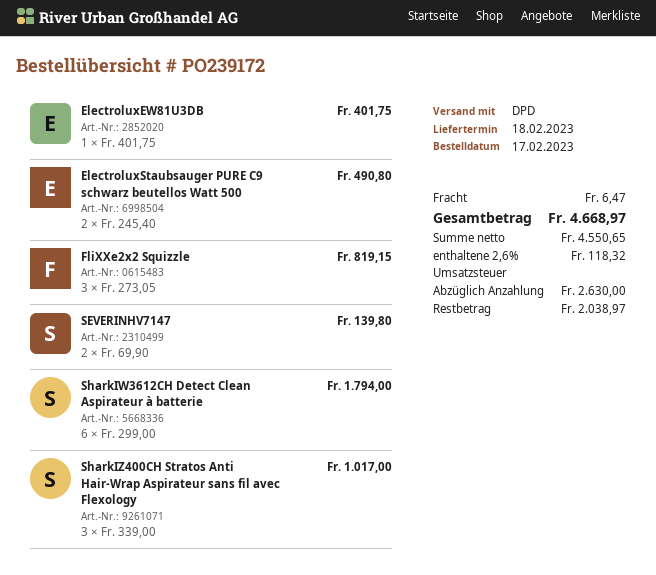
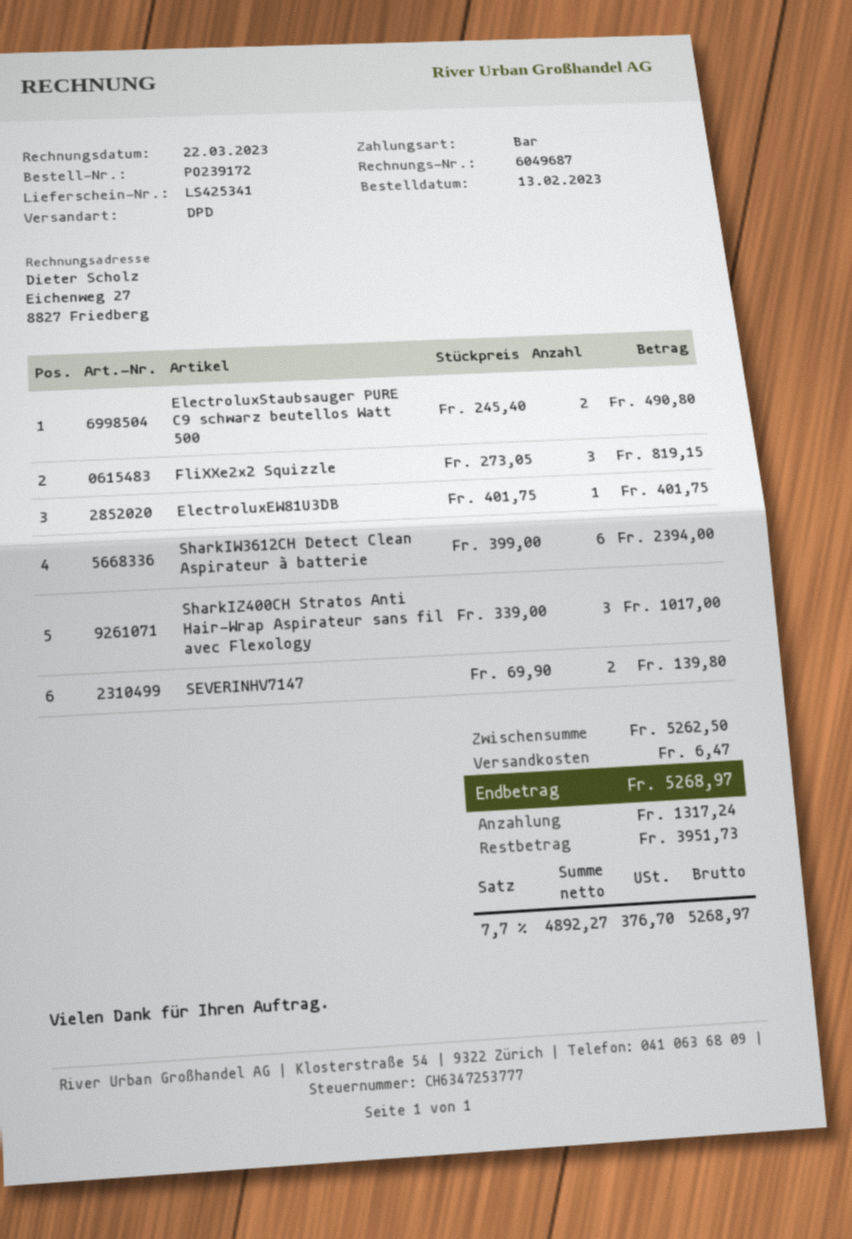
order date: 2023-02-17 -> 2023-02-13
SharkIW3612CH Detect Clean Aspirateur à batterie: 6 x 299.00 = 1794.00 -> 6 x 399.00 = 2394.00
net: 4550.65 -> 4892.27
tax: 2.6% = 118.32 -> 7.7% = 376.70
total: 4668.97 -> 5268.97
deposit: 2630.00 -> 1317.24
balance: 2038.97 -> 3951.73

